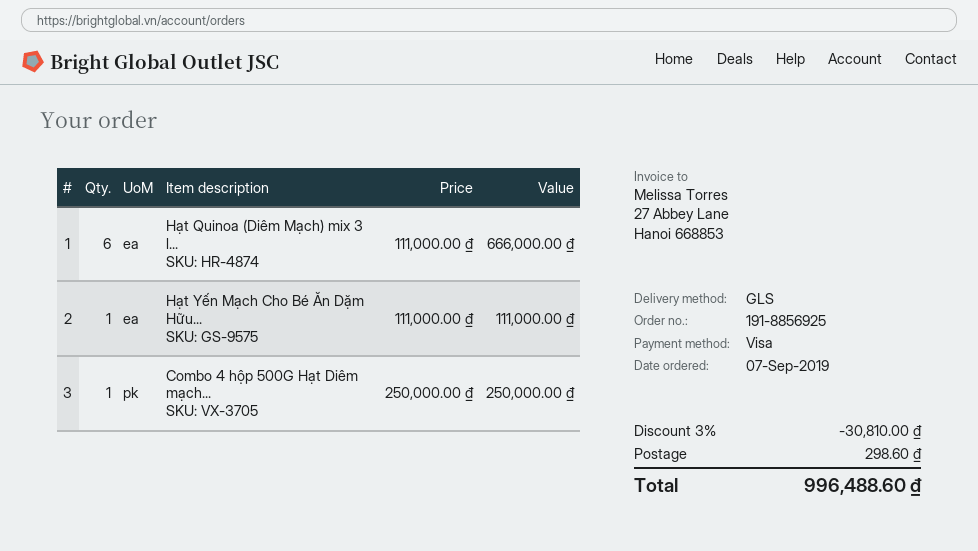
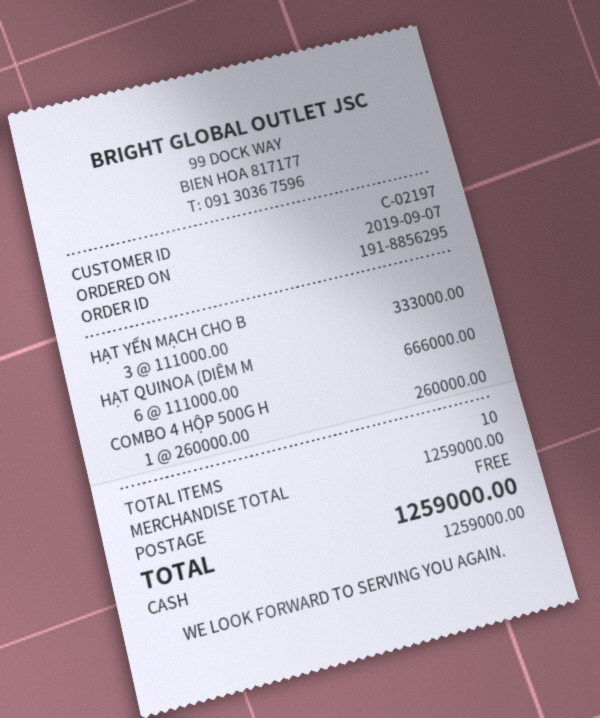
order number: 191-8856925 -> 191-8856295
payment method: Visa -> cash
Hạt Yến Mạch Cho Bé Ăn Dặm Hữu...: 1 x 111000.00 = 111000.00 -> 3 x 111000.00 = 333000.00
Combo 4 hộp 500G Hạt Diêm mạch...: 1 x 250000.00 = 250000.00 -> 1 x 260000.00 = 260000.00
discount: 3% = 30810.00 -> none
shipping: 298.60 -> 0.00
total: 996488.60 -> 1259000.00

